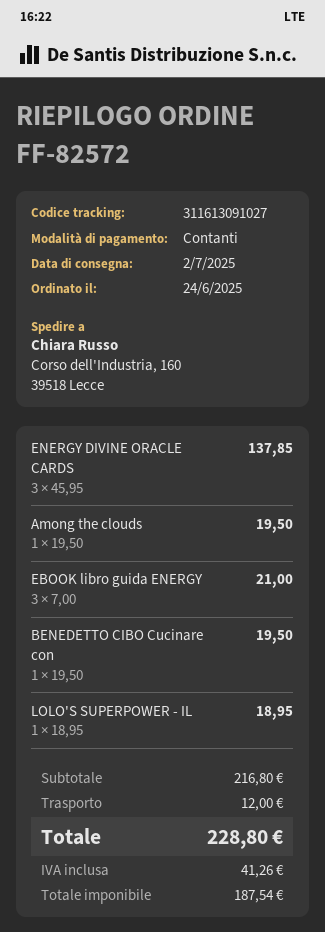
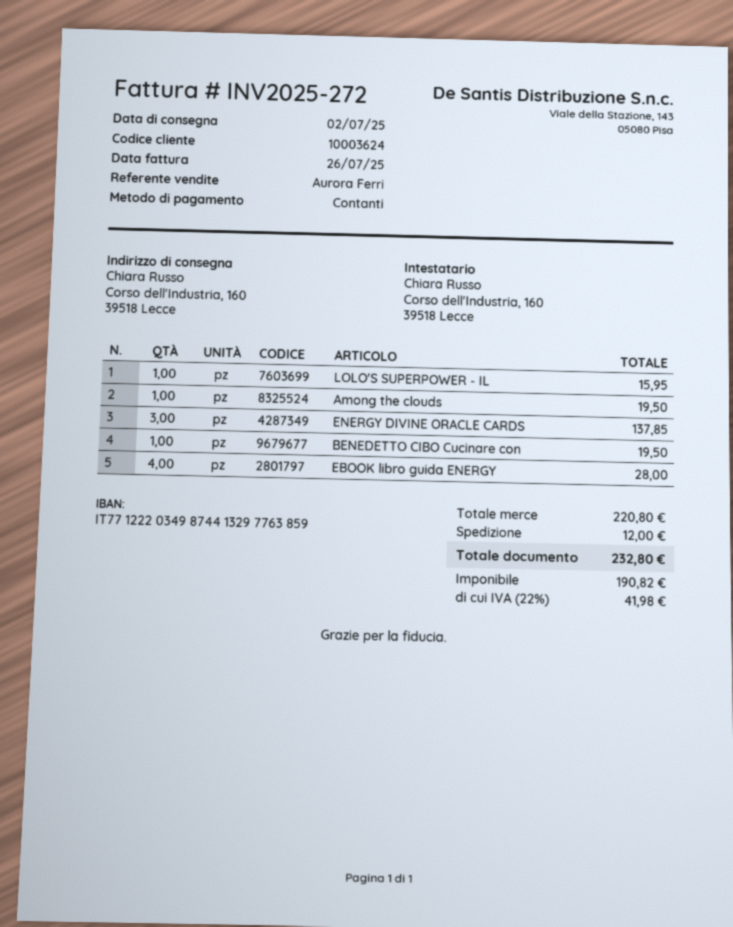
EBOOK libro guida ENERGY: 3 for 21.00 -> 4 for 28.00
LOLO'S SUPERPOWER - IL: 1 for 18.95 -> 1 for 15.95
subtotal: 216.80 -> 220.80
net: 187.54 -> 190.82
tax: 41.26 -> 41.98
total: 228.80 -> 232.80

